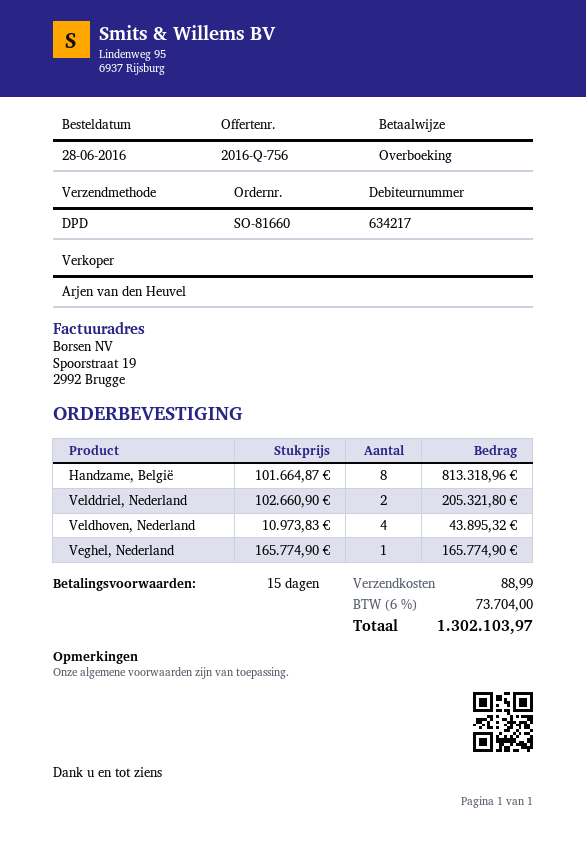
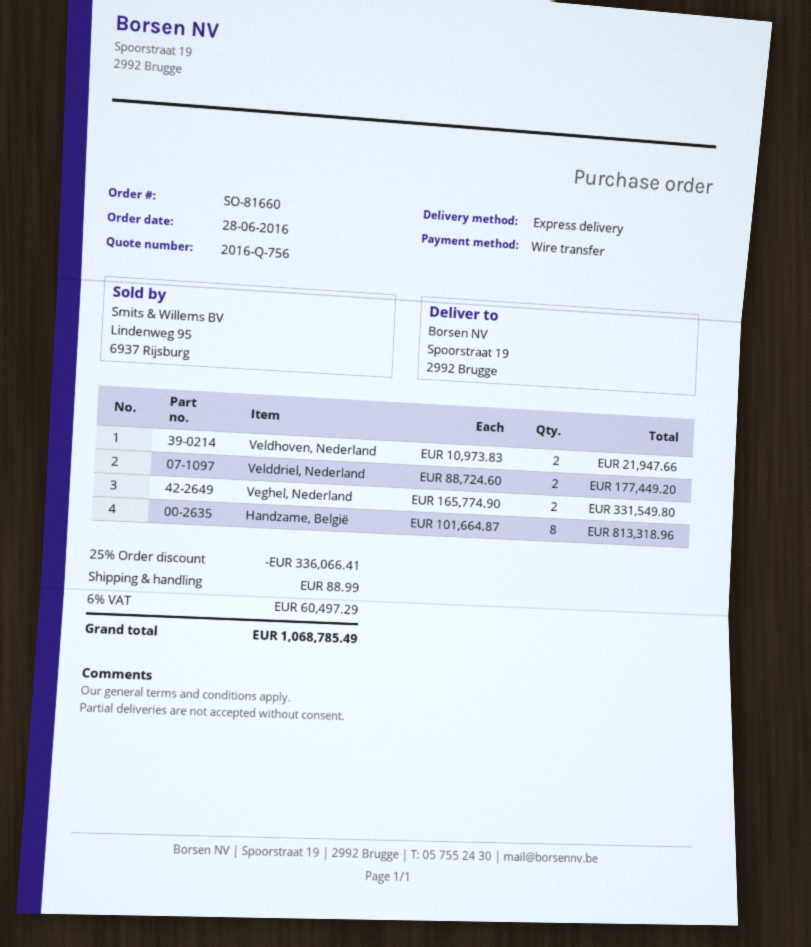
shipping method: DPD -> express
Velddriel, Nederland: 2 x 102660.90 = 205321.80 -> 2 x 88724.60 = 177449.20
Veldhoven, Nederland: 4 x 10973.83 = 43895.32 -> 2 x 10973.83 = 21947.66
Veghel, Nederland: 1 x 165774.90 = 165774.90 -> 2 x 165774.90 = 331549.80
discount: none -> 25% = 336066.41
tax: 6% = 73704.00 -> 6% = 60497.29
total: 1302103.97 -> 1068785.49

